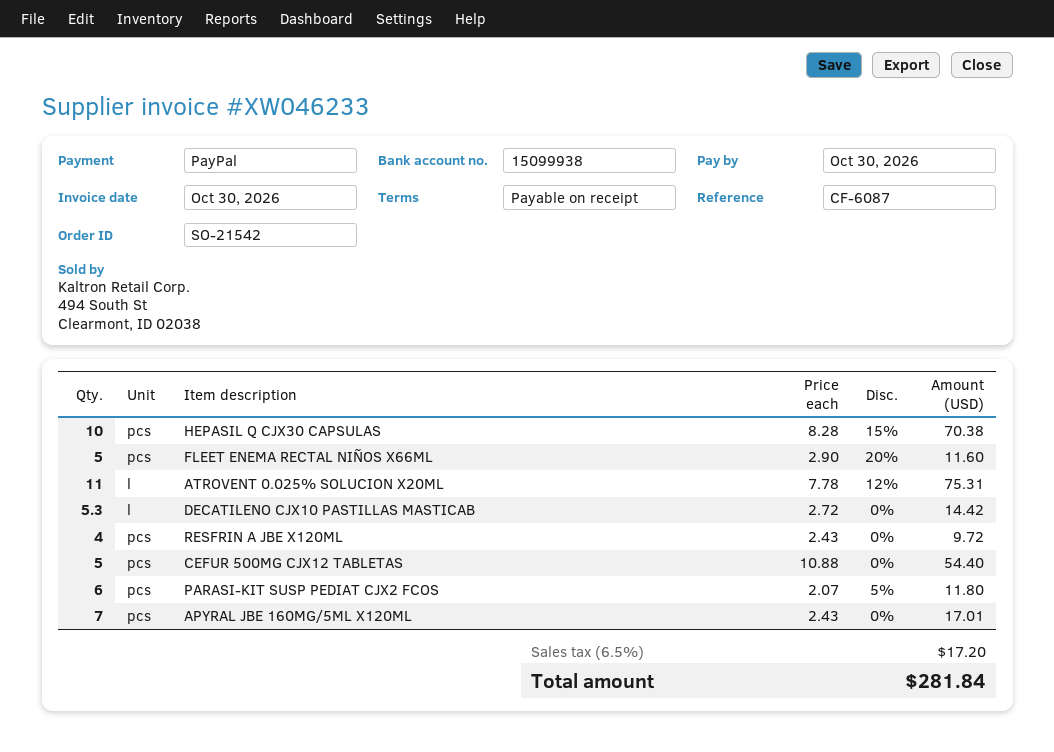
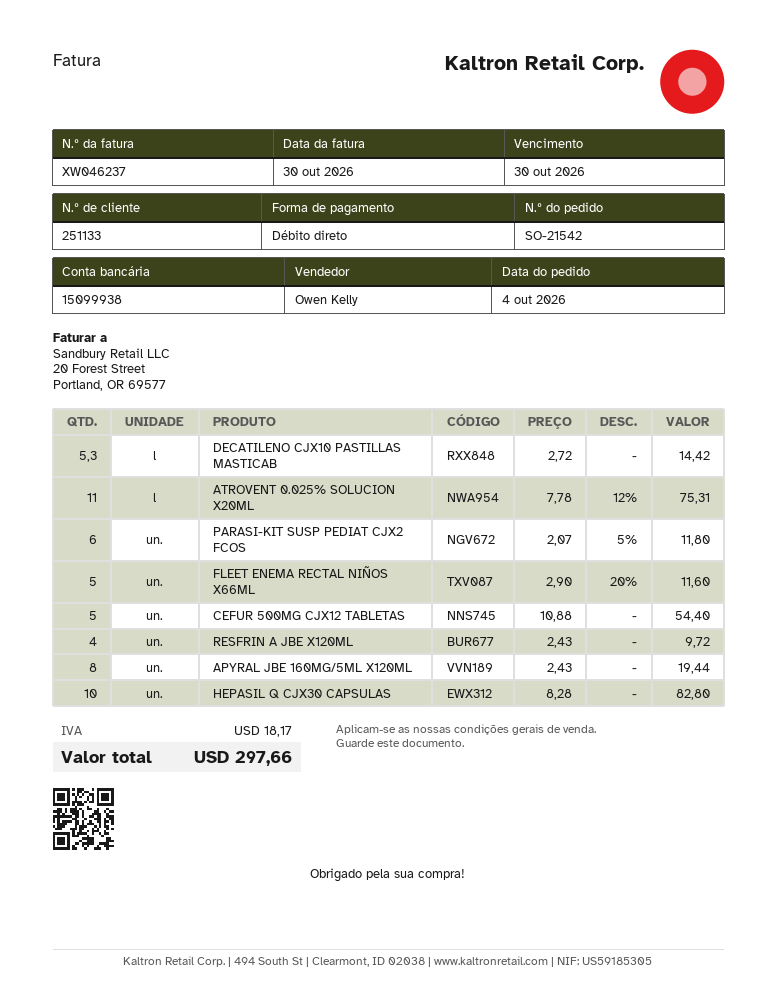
invoice number: XW046233 -> XW046237
payment method: PayPal -> direct debit
HEPASIL Q CJX30 CAPSULAS: 10 x 8.28 - 15% = 70.38 -> 10 x 8.28 = 82.80
APYRAL JBE 160MG/5ML X120ML: 7 x 2.43 = 17.01 -> 8 x 2.43 = 19.44
tax: 17.20 -> 18.17
total: 281.84 -> 297.66

